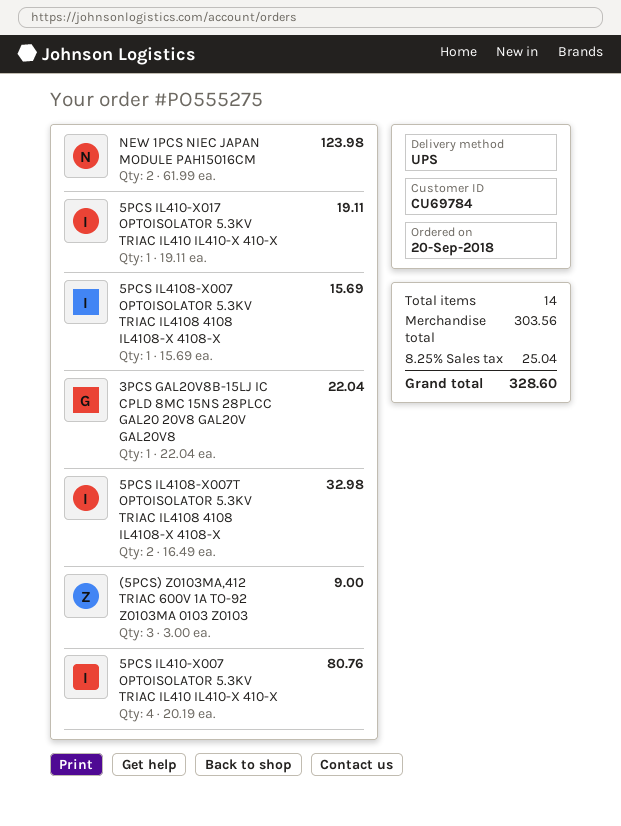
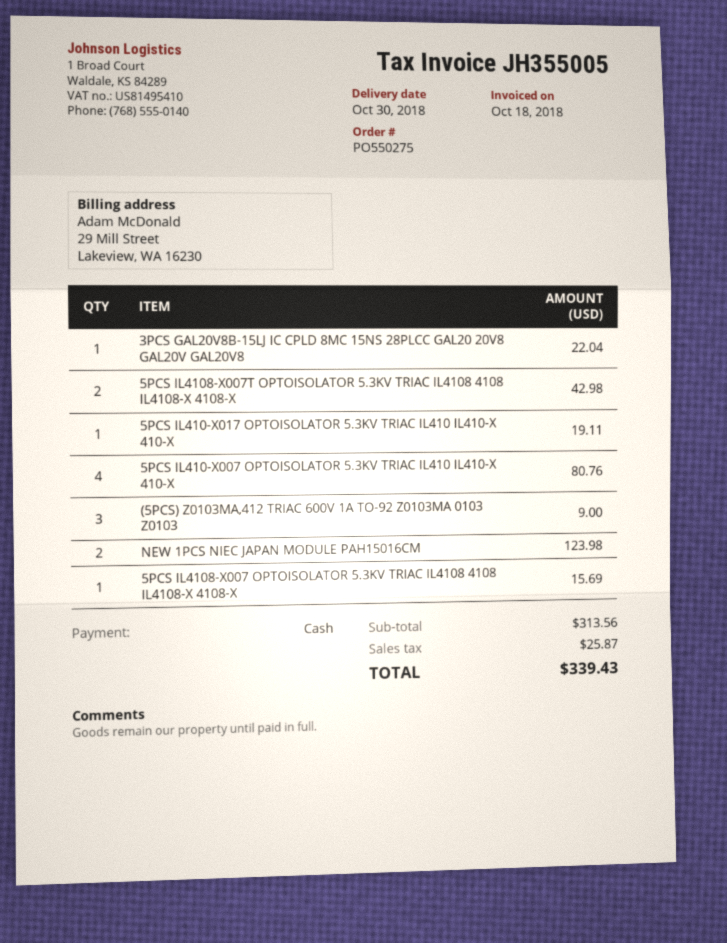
order number: PO555275 -> PO550275
5PCS IL4108-X007T OPTOISOLATOR 5.3KV TRIAC IL4108 4108 IL4108-X 4108-X: 2 for 32.98 -> 2 for 42.98
subtotal: 303.56 -> 313.56
tax: 25.04 -> 25.87
total: 328.60 -> 339.43

